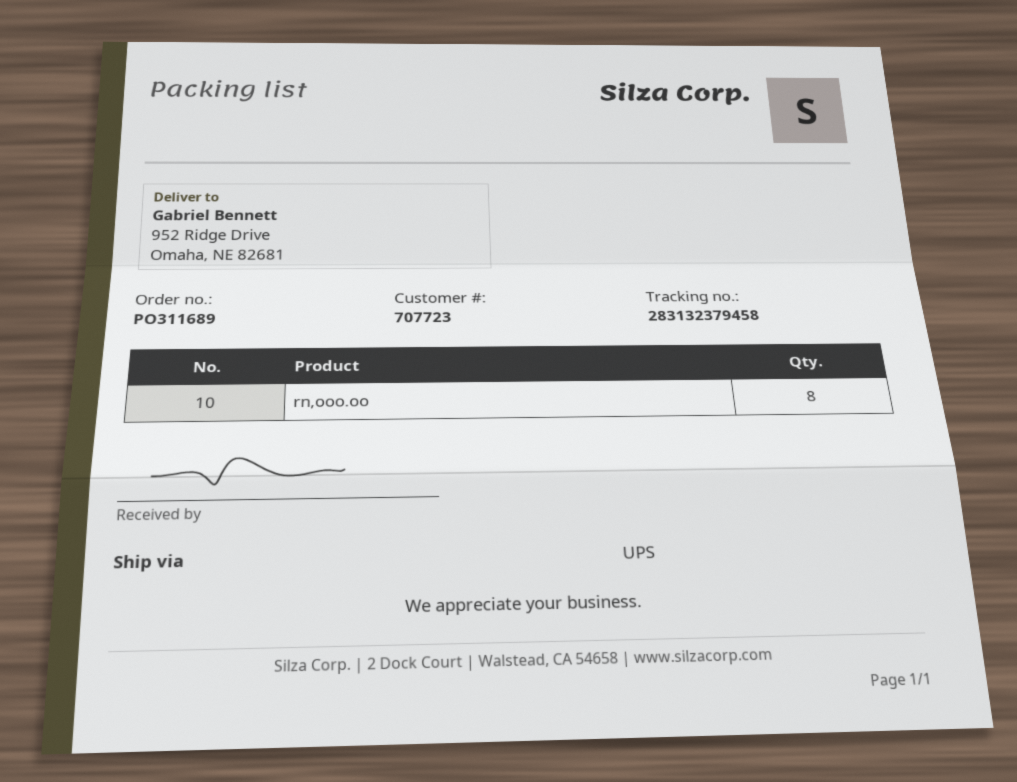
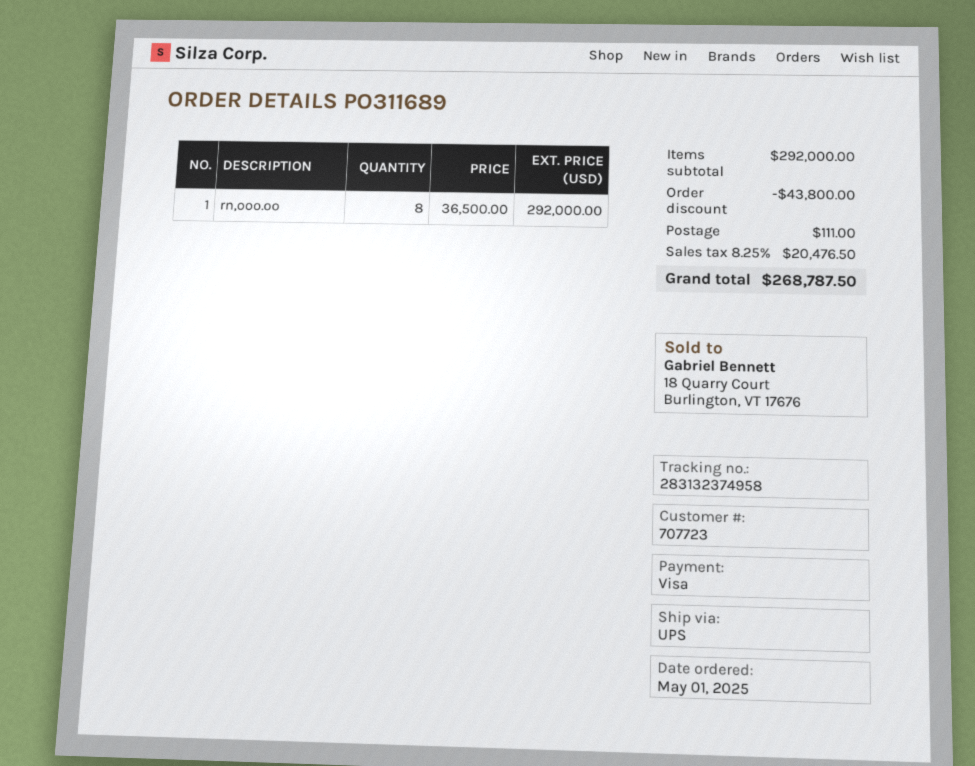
tracking number: 283132379458 -> 283132374958

